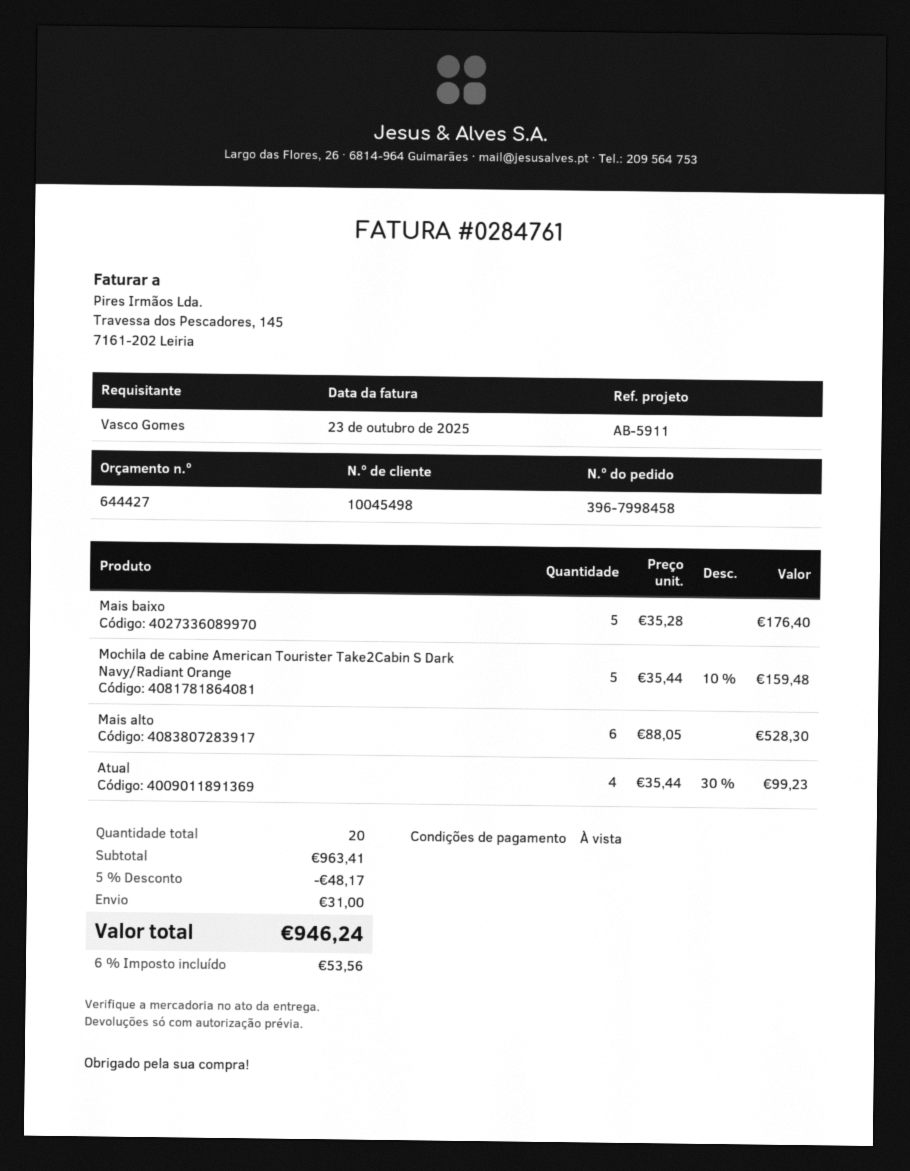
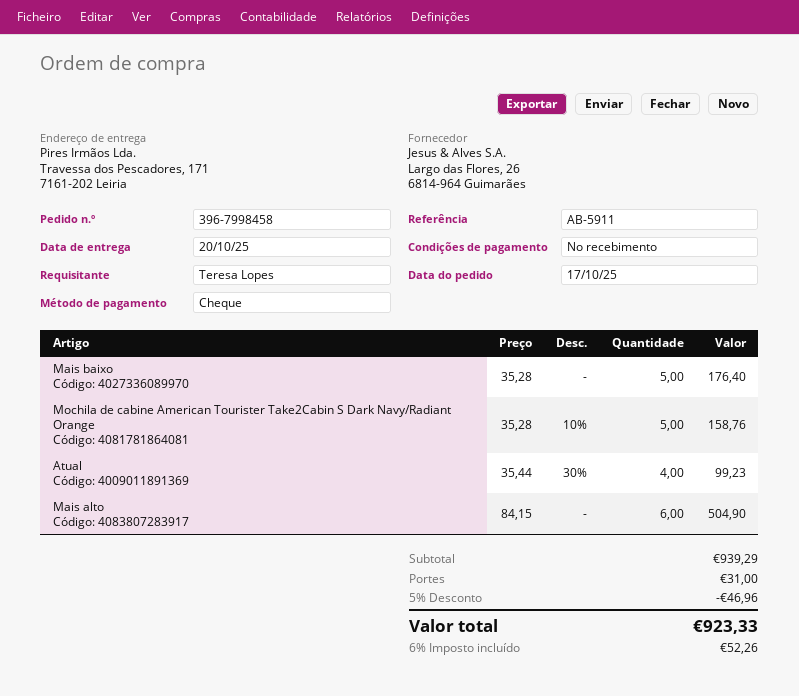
ordered by: Vasco Gomes -> Teresa Lopes
Mochila de cabine American Tourister Take2Cabin S Dark Navy/Radiant Orange: 5 x 35.44 - 10% = 159.48 -> 5 x 35.28 - 10% = 158.76
Mais alto: 6 x 88.05 = 528.30 -> 6 x 84.15 = 504.90
subtotal: 963.41 -> 939.29
discount: 5% = 48.17 -> 5% = 46.96
tax: 6% = 53.56 -> 6% = 52.26
total: 946.24 -> 923.33

